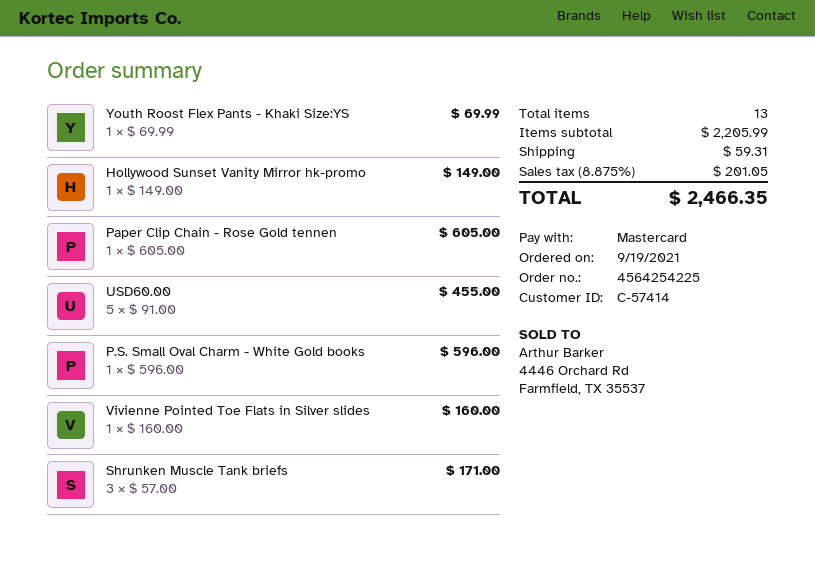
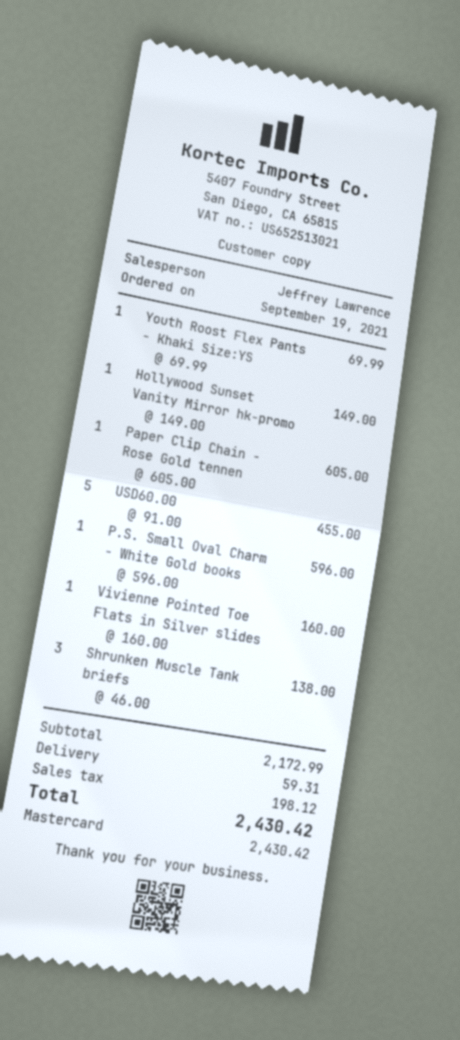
Shrunken Muscle Tank briefs: 3 x 57.00 = 171.00 -> 3 x 46.00 = 138.00
subtotal: 2205.99 -> 2172.99
tax: 201.05 -> 198.12
total: 2466.35 -> 2430.42

